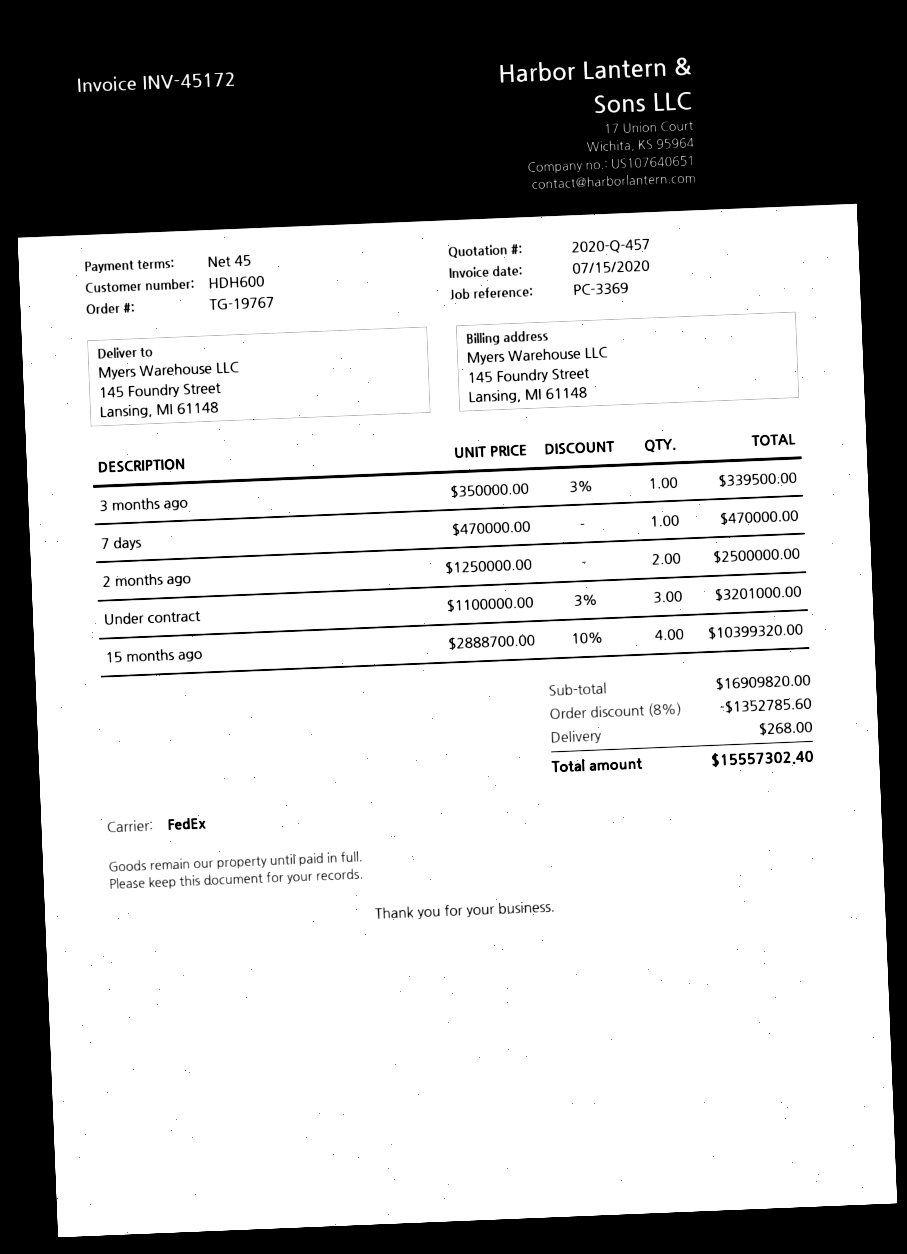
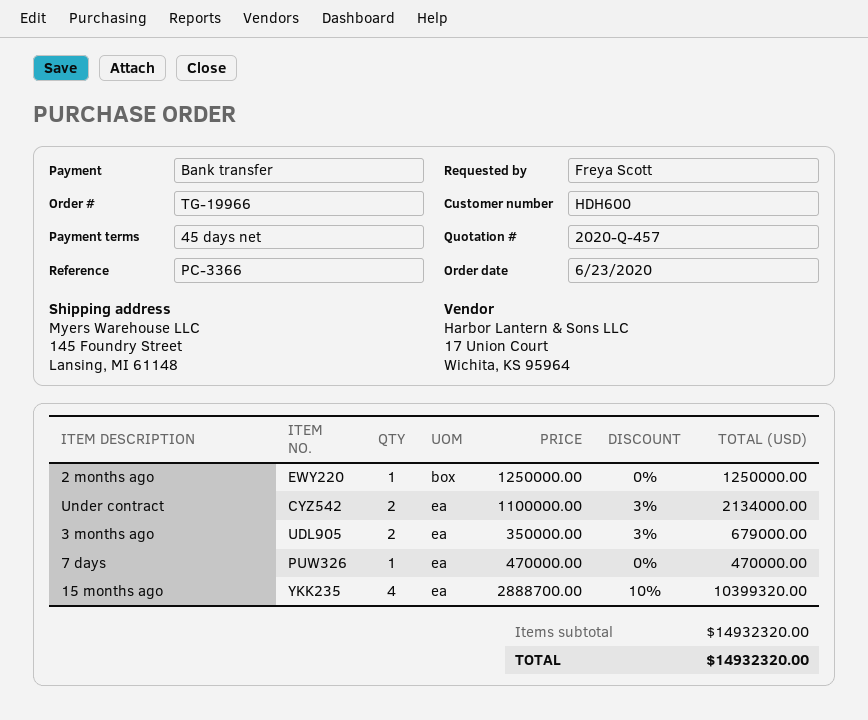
order number: TG-19767 -> TG-19966
reference: PC-3369 -> PC-3366
3 months ago: 1 x 350000.00 - 3% = 339500.00 -> 2 x 350000.00 - 3% = 679000.00
2 months ago: 2 x 1250000.00 = 2500000.00 -> 1 x 1250000.00 = 1250000.00
Under contract: 3 x 1100000.00 - 3% = 3201000.00 -> 2 x 1100000.00 - 3% = 2134000.00
subtotal: 16909820.00 -> 14932320.00
discount: 8% = 1352785.60 -> none
shipping: 268.00 -> none
total: 15557302.40 -> 14932320.00

